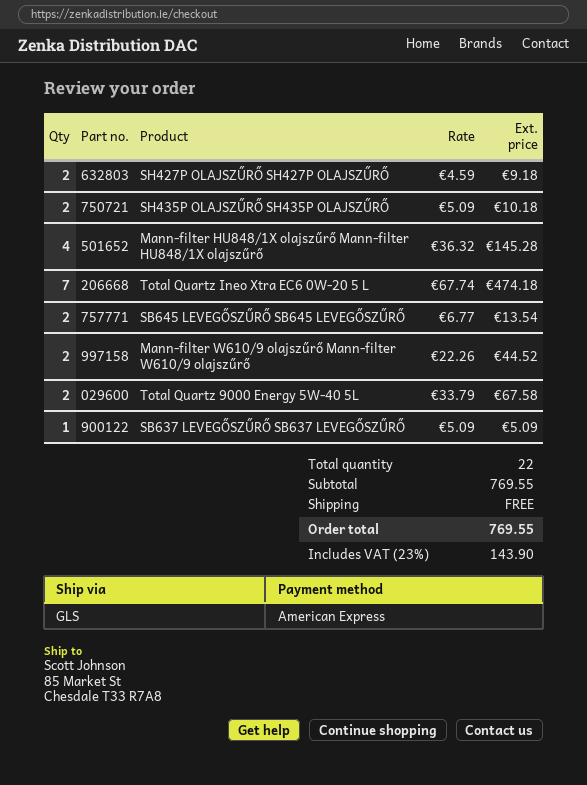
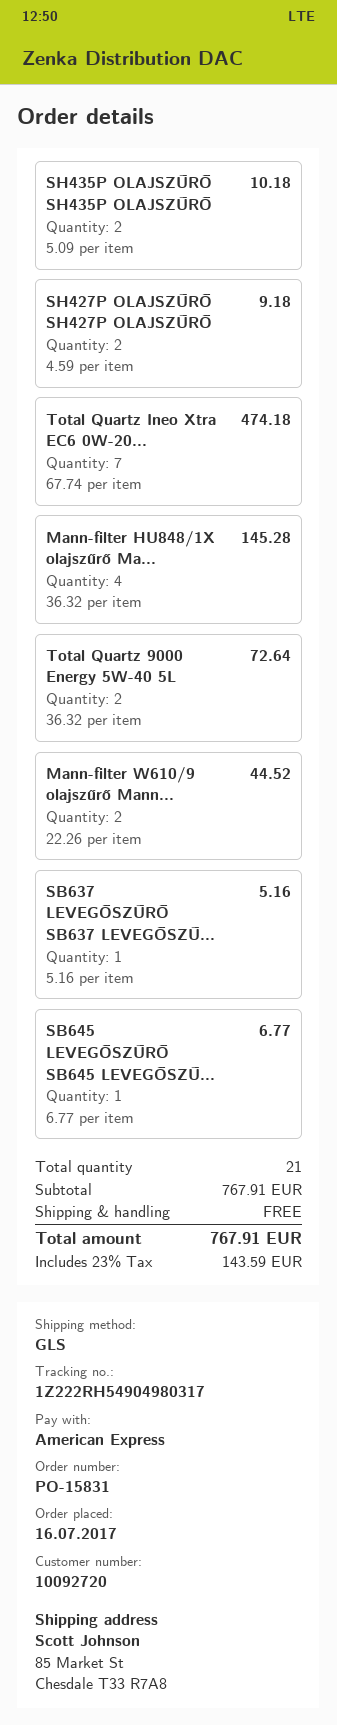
SB645 LEVEGŐSZŰRŐ SB645 LEVEGŐSZŰRŐ: 2 x 6.77 = 13.54 -> 1 x 6.77 = 6.77
Total Quartz 9000 Energy 5W-40 5L: 2 x 33.79 = 67.58 -> 2 x 36.32 = 72.64
SB637 LEVEGŐSZŰRŐ SB637 LEVEGŐSZŰRŐ: 1 x 5.09 = 5.09 -> 1 x 5.16 = 5.16
total quantity: 22 -> 21
subtotal: 769.55 -> 767.91
tax: 23% = 143.90 -> 23% = 143.59
total: 769.55 -> 767.91

